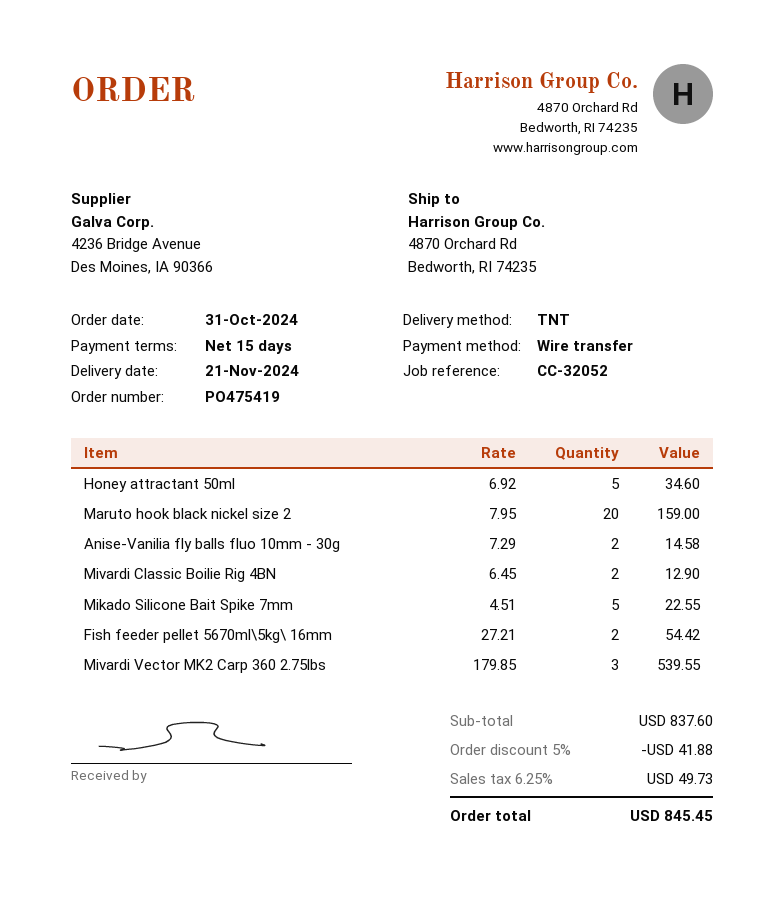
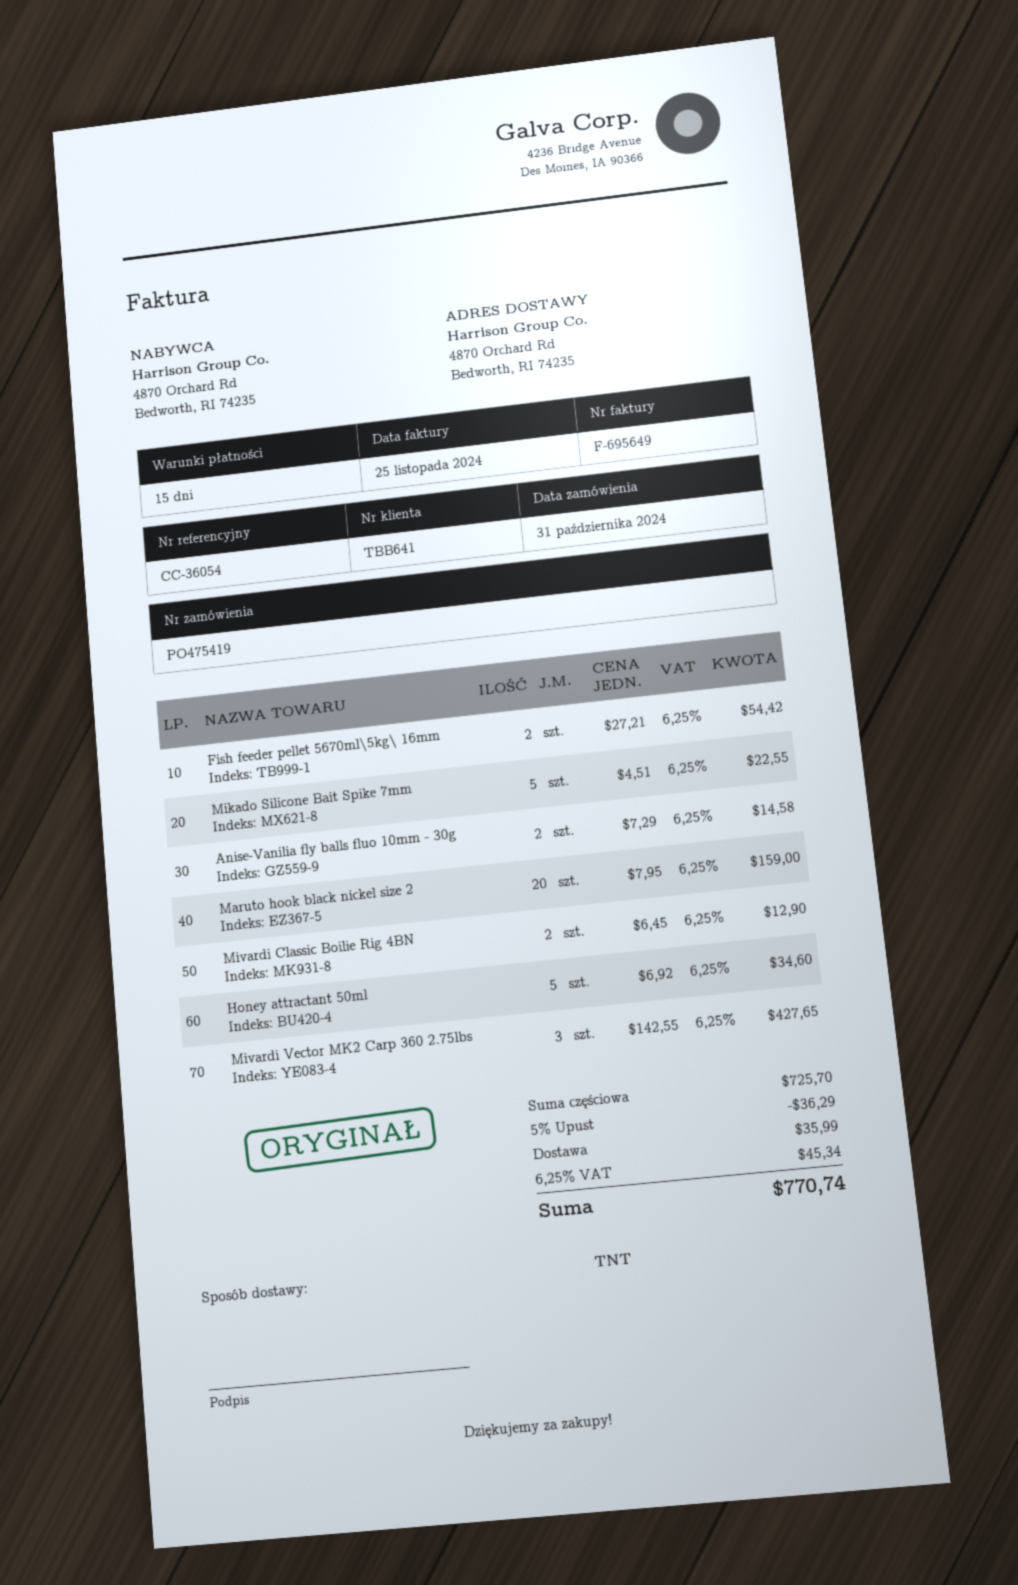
reference: CC-32052 -> CC-36054
Mivardi Vector MK2 Carp 360 2.75lbs: 3 x 179.85 = 539.55 -> 3 x 142.55 = 427.65
subtotal: 837.60 -> 725.70
discount: 5% = 41.88 -> 5% = 36.29
shipping: none -> 35.99
tax: 6.25% = 49.73 -> 6.25% = 45.34
total: 845.45 -> 770.74

